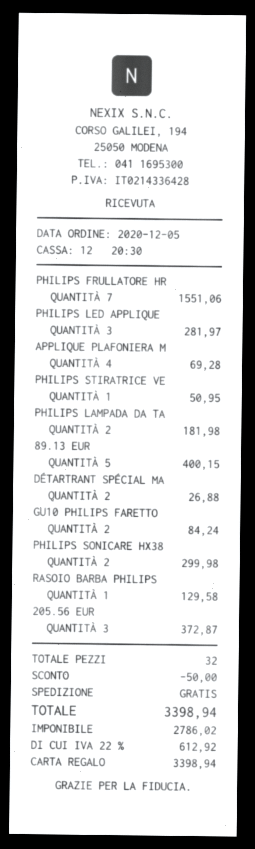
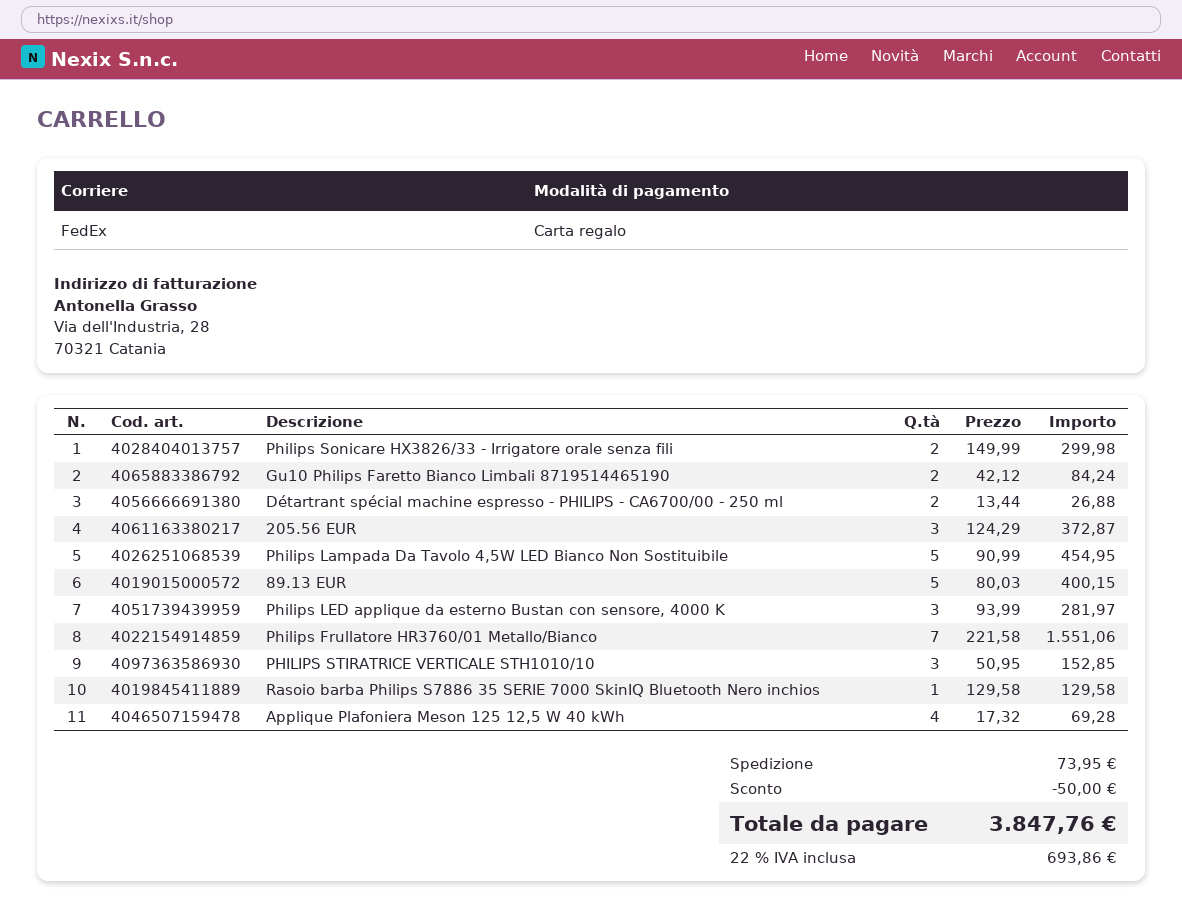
PHILIPS STIRATRICE VE: 1 for 50.95 -> 3 for 152.85
PHILIPS LAMPADA DA TA: 2 for 181.98 -> 5 for 454.95
shipping: 0.00 -> 73.95
tax: 22% = 612.92 -> 22% = 693.86
total: 3398.94 -> 3847.76

